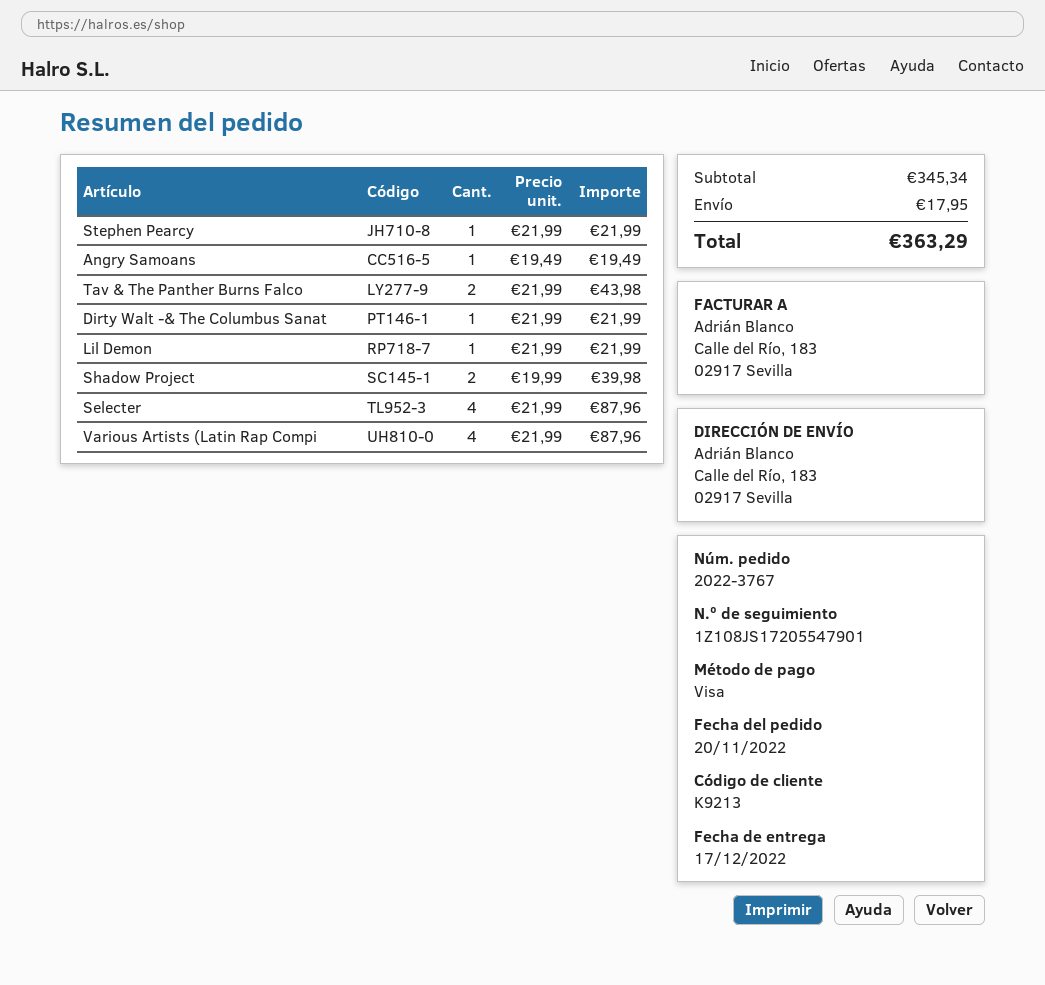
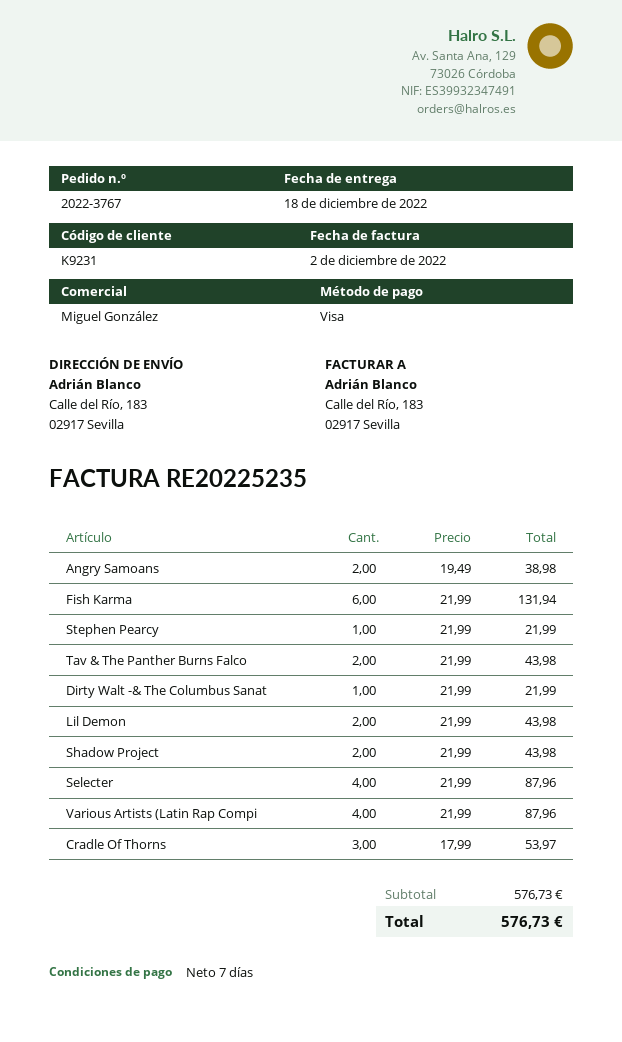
delivery date: 2022-12-17 -> 2022-12-18
customer number: K9213 -> K9231
Angry Samoans: 1 x 19.49 = 19.49 -> 2 x 19.49 = 38.98
Lil Demon: 1 x 21.99 = 21.99 -> 2 x 21.99 = 43.98
Shadow Project: 2 x 19.99 = 39.98 -> 2 x 21.99 = 43.98
Fish Karma: none -> 6 x 21.99 = 131.94
Cradle Of Thorns: none -> 3 x 17.99 = 53.97
subtotal: 345.34 -> 576.73
shipping: 17.95 -> none
total: 363.29 -> 576.73

